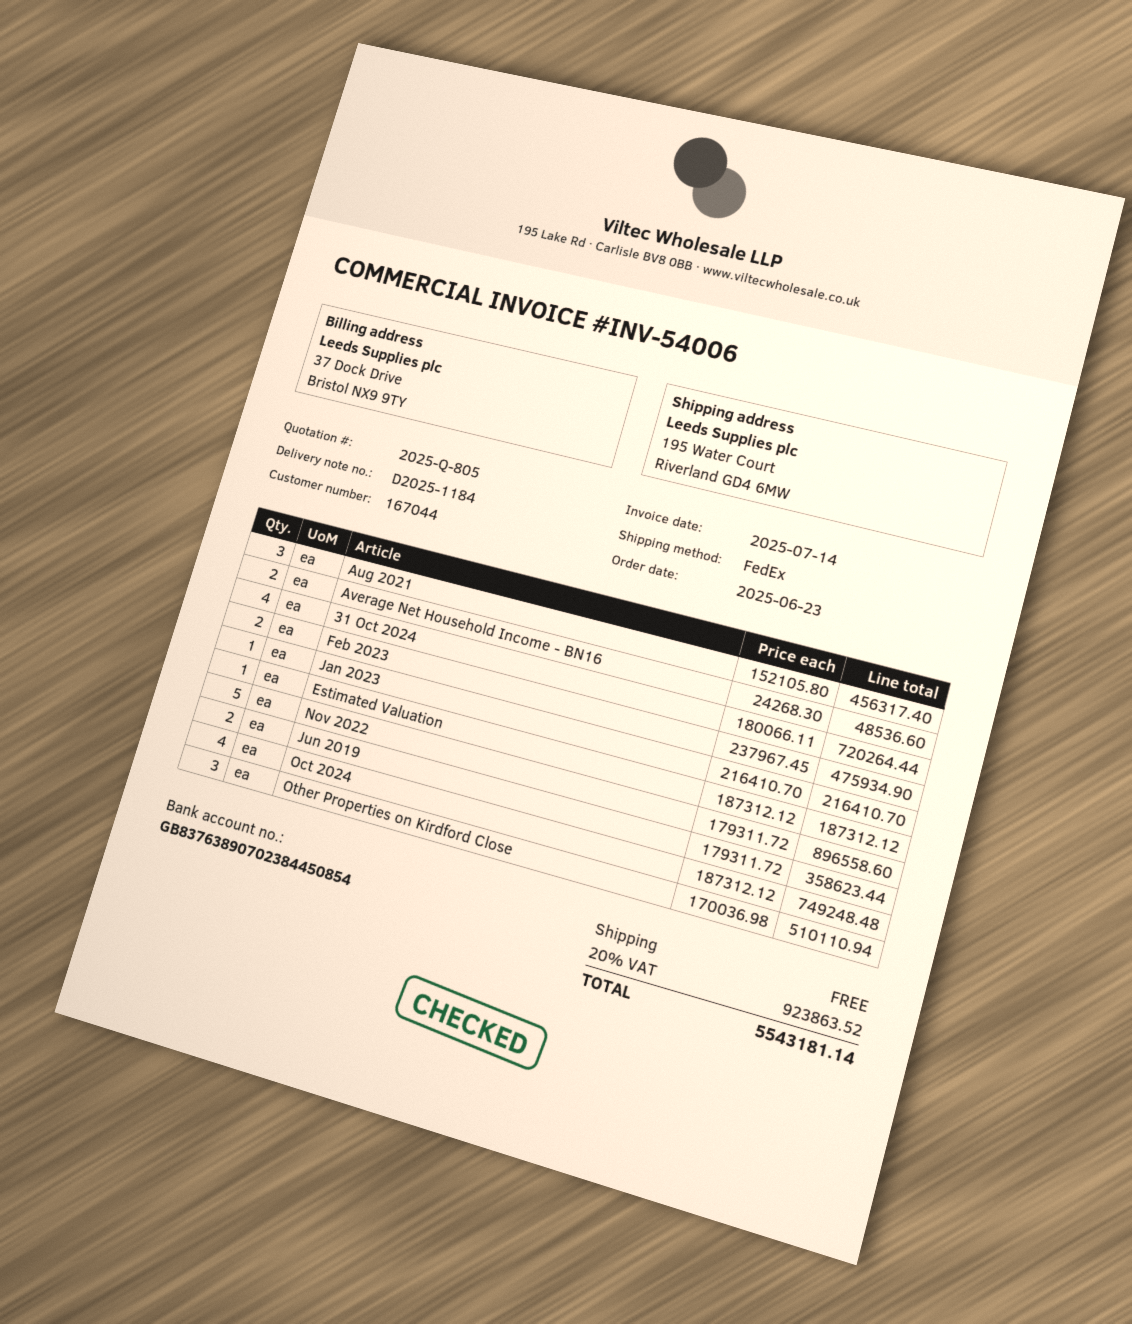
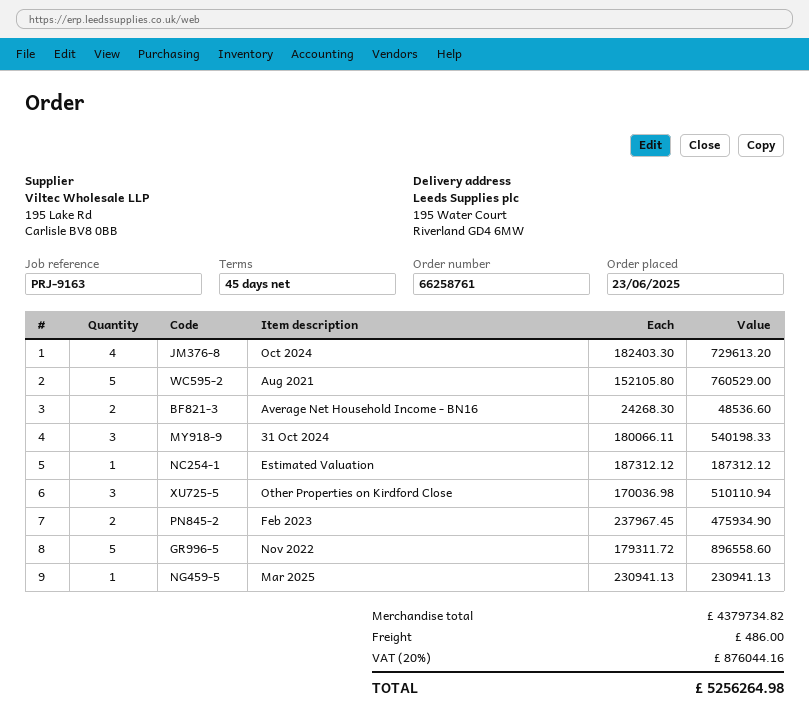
Aug 2021: 3 x 152105.80 = 456317.40 -> 5 x 152105.80 = 760529.00
31 Oct 2024: 4 x 180066.11 = 720264.44 -> 3 x 180066.11 = 540198.33
Jan 2023: 1 x 216410.70 = 216410.70 -> none
Jun 2019: 2 x 179311.72 = 358623.44 -> none
Oct 2024: 4 x 187312.12 = 749248.48 -> 4 x 182403.30 = 729613.20
Mar 2025: none -> 1 x 230941.13 = 230941.13
shipping: 0.00 -> 486.00
tax: 20% = 923863.52 -> 20% = 876044.16
total: 5543181.14 -> 5256264.98

